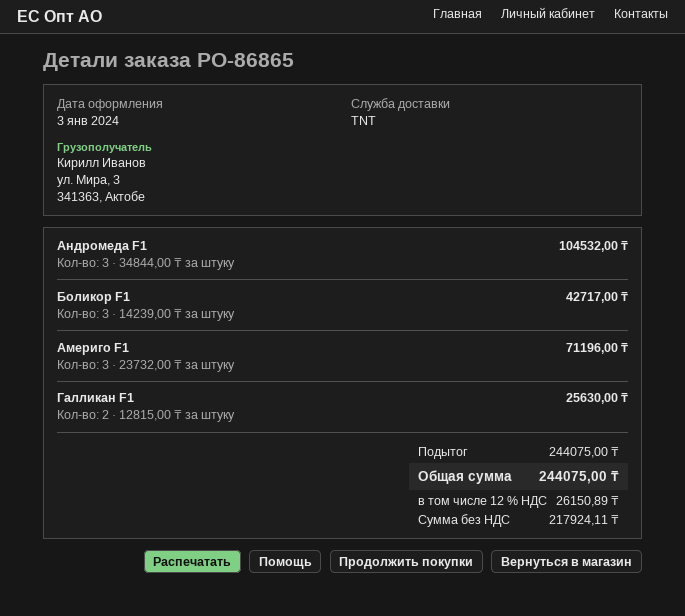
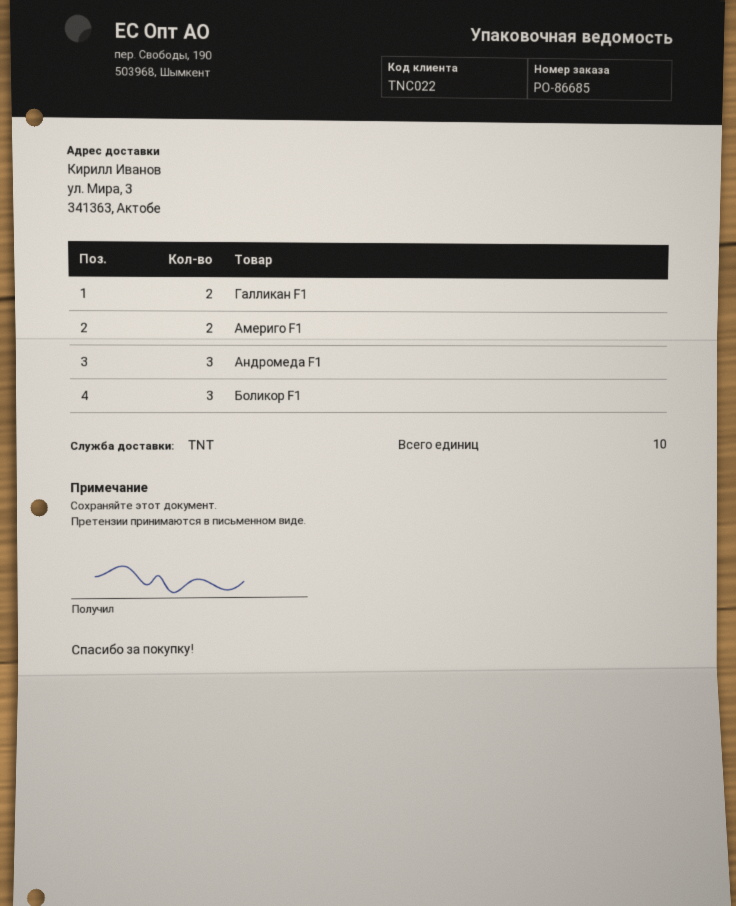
order number: PO-86865 -> PO-86685
Америго F1: 3 -> 2

